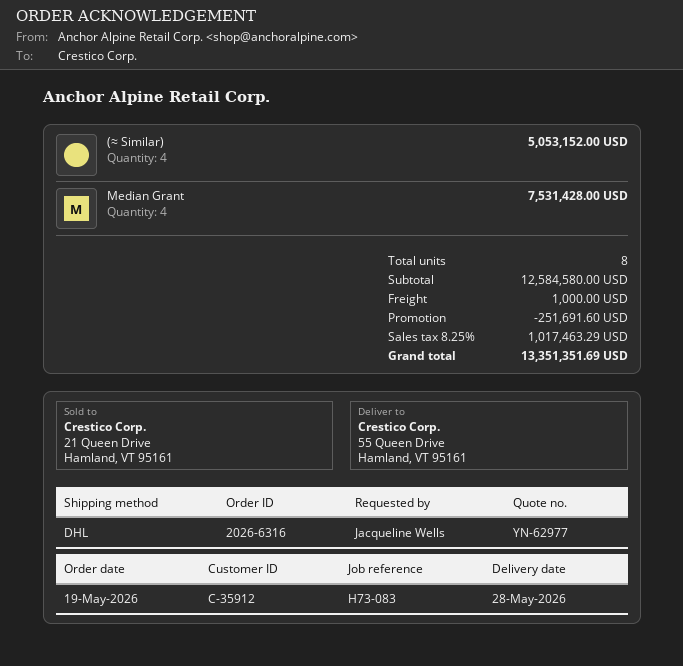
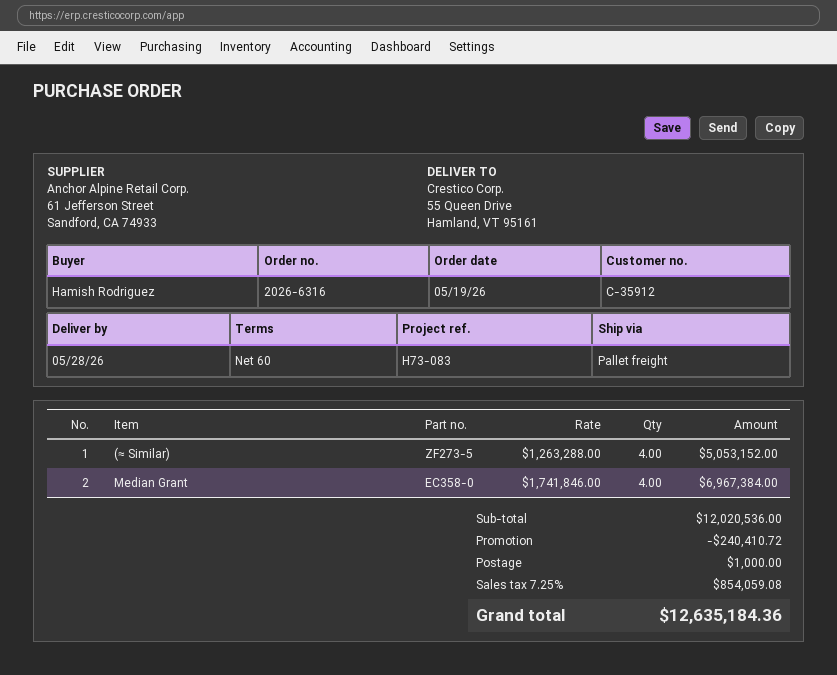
ordered by: Jacqueline Wells -> Hamish Rodriguez
shipping method: DHL -> pallet freight
Median Grant: 4 for 7531428.00 -> 4 for 6967384.00
subtotal: 12584580.00 -> 12020536.00
discount: 251691.60 -> 240410.72
tax: 8.25% = 1017463.29 -> 7.25% = 854059.08
total: 13351351.69 -> 12635184.36

